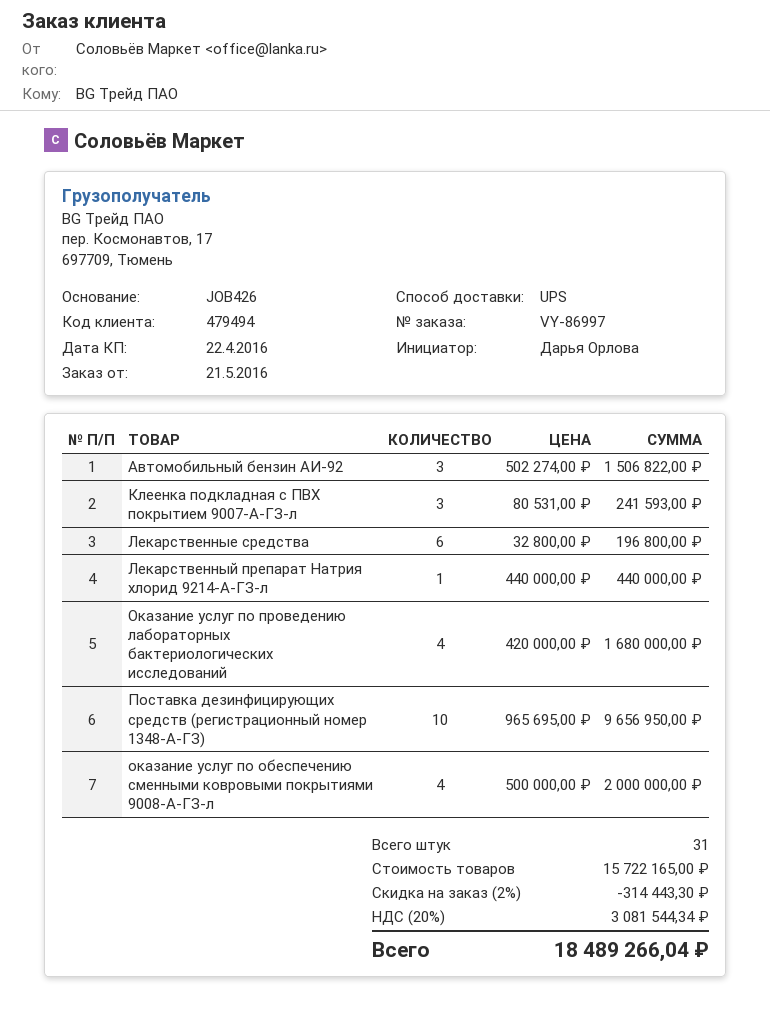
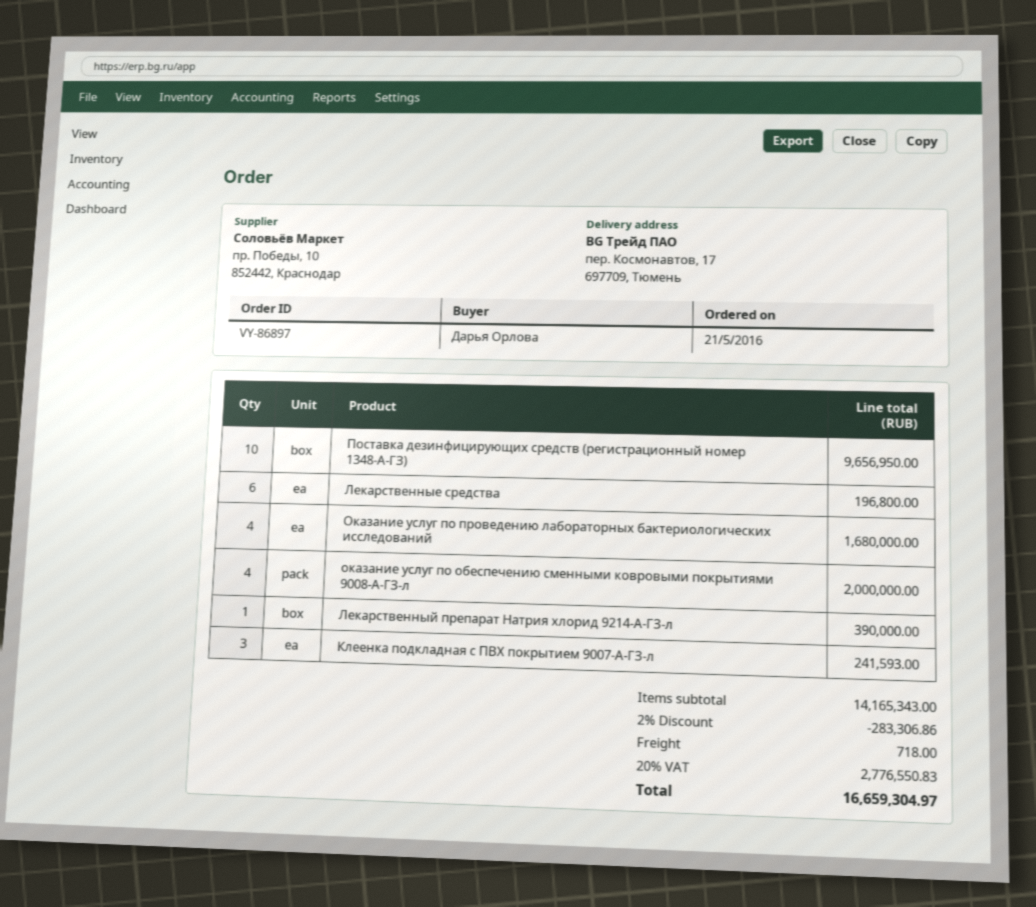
order number: VY-86997 -> VY-86897
Автомобильный бензин АИ-92: 3 for 1506822.00 -> none
Лекарственный препарат Натрия хлорид 9214-А-ГЗ-л: 1 for 440000.00 -> 1 for 390000.00
subtotal: 15722165.00 -> 14165343.00
discount: 2% = 314443.30 -> 2% = 283306.86
shipping: none -> 718.00
tax: 20% = 3081544.34 -> 20% = 2776550.83
total: 18489266.04 -> 16659304.97

